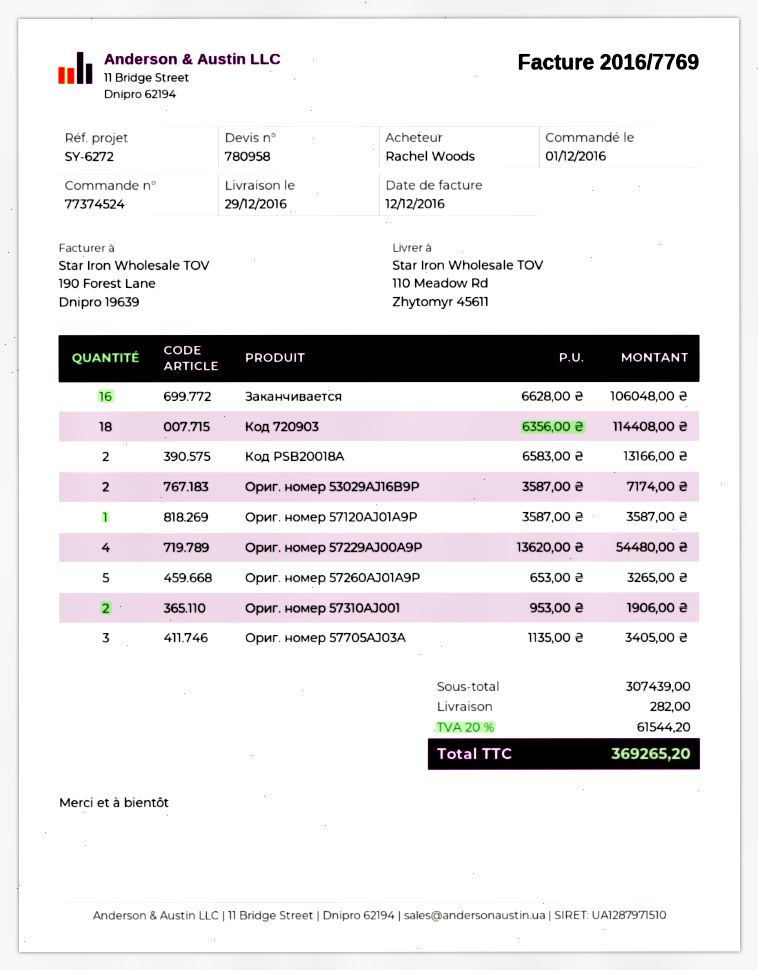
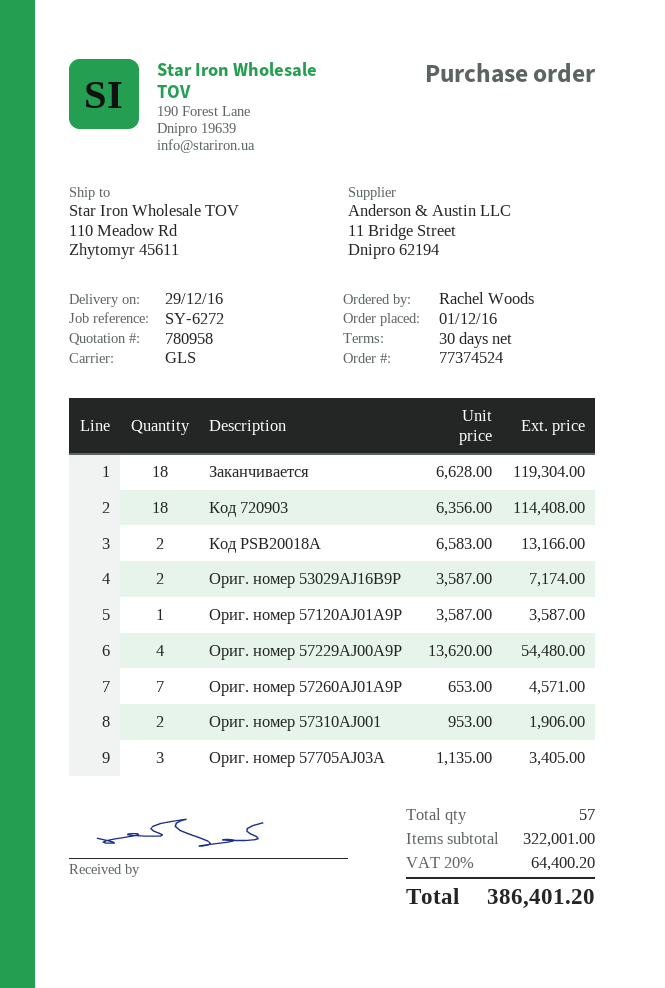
Заканчивается: 16 x 6628.00 = 106048.00 -> 18 x 6628.00 = 119304.00
Ориг. номер 57260AJ01A9P: 5 x 653.00 = 3265.00 -> 7 x 653.00 = 4571.00
subtotal: 307439.00 -> 322001.00
shipping: 282.00 -> none
tax: 20% = 61544.20 -> 20% = 64400.20
total: 369265.20 -> 386401.20

